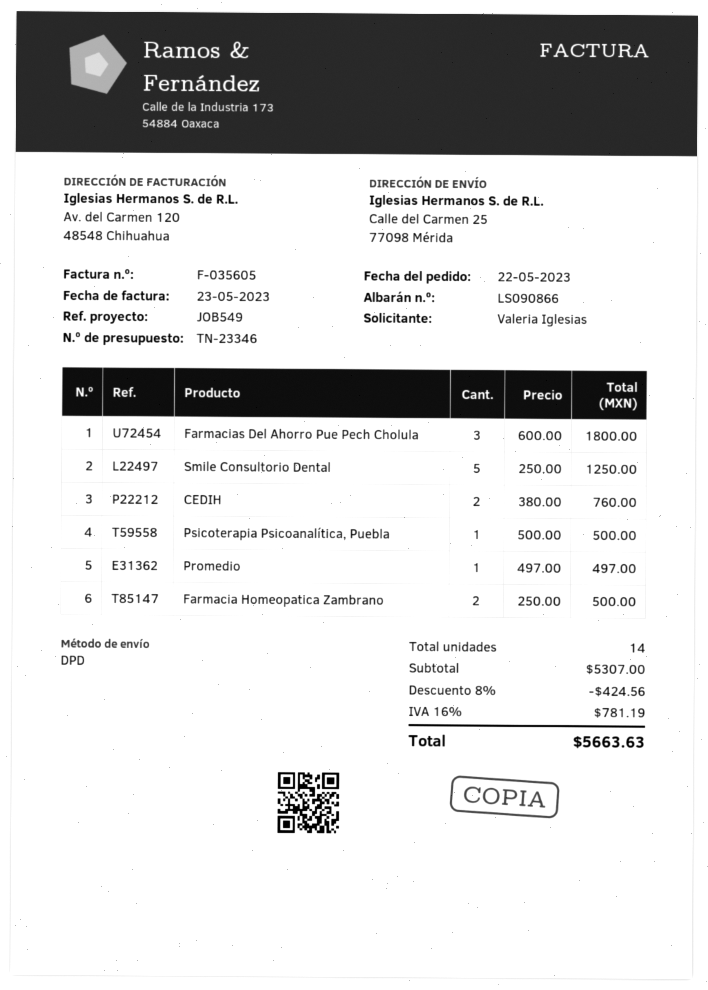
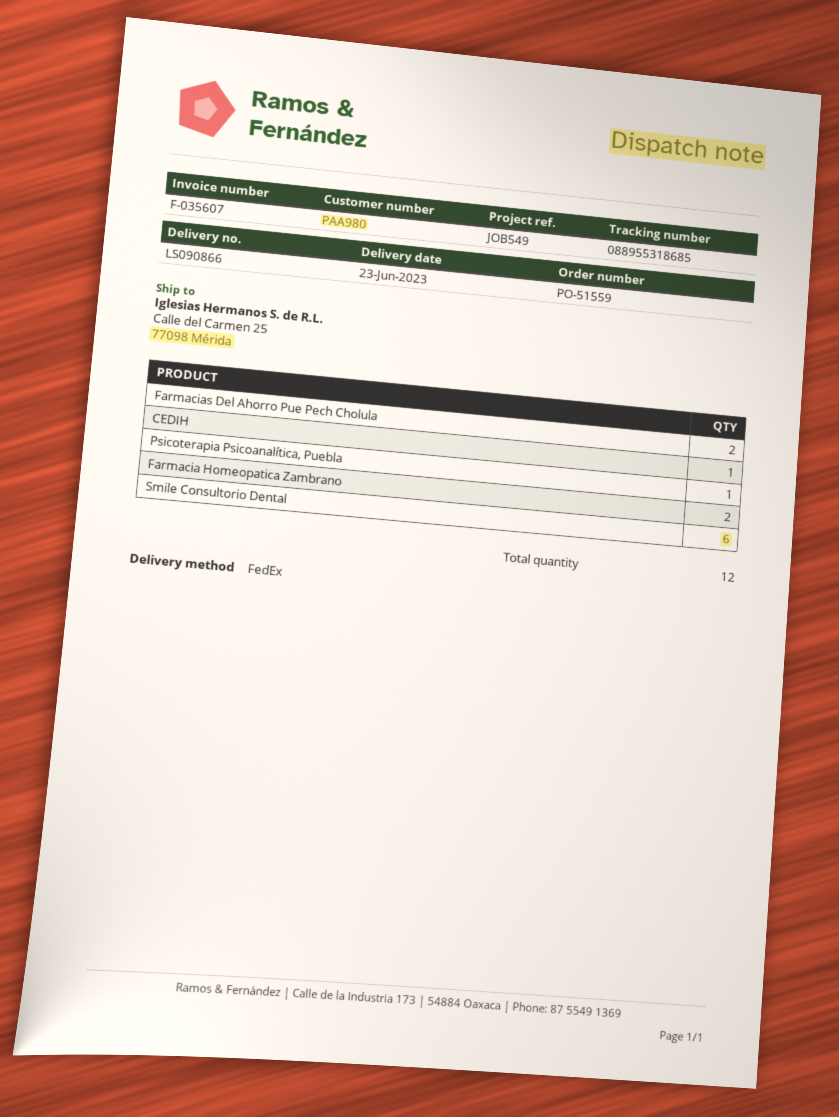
invoice number: F-035605 -> F-035607
shipping method: DPD -> FedEx
Farmacias Del Ahorro Pue Pech Cholula: 3 -> 2
Smile Consultorio Dental: 5 -> 6
CEDIH: 2 -> 1
Promedio: 1 -> none
total quantity: 14 -> 12

